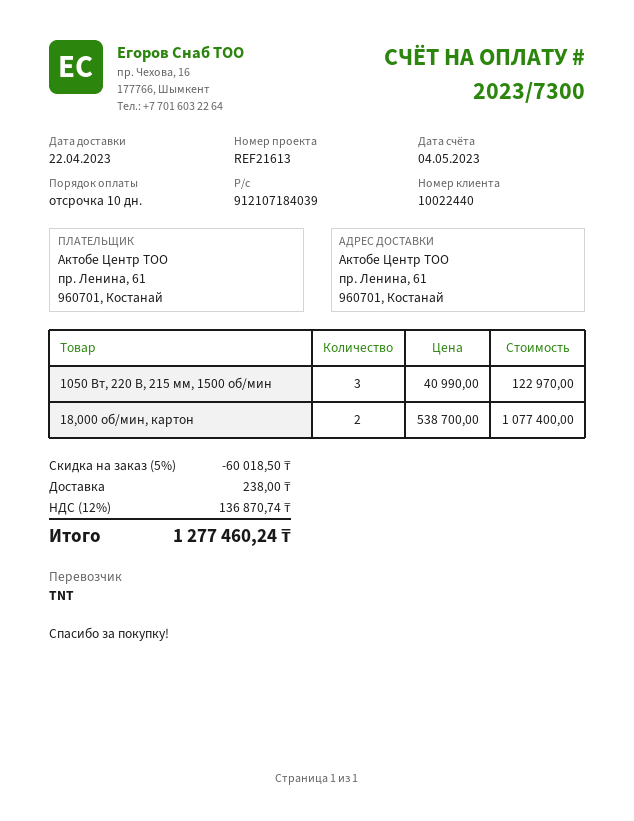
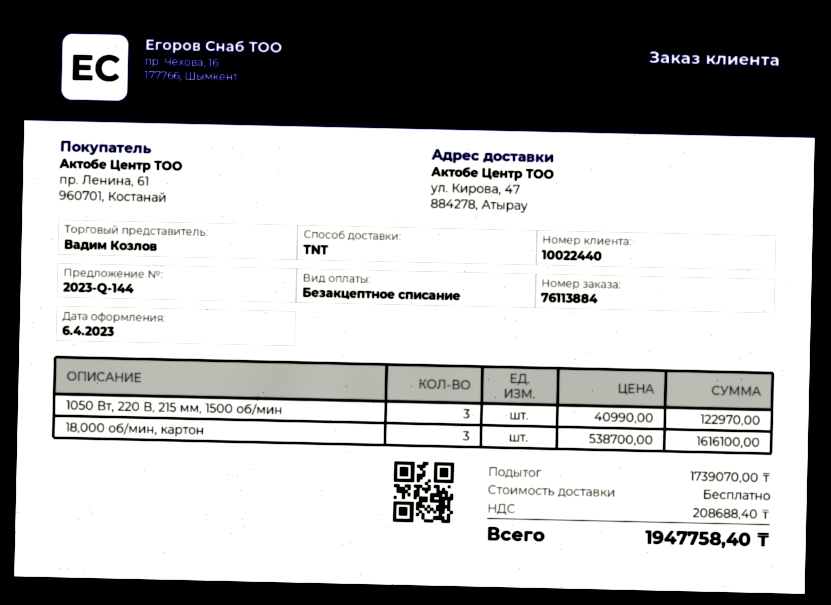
ship to: пр. Ленина, 61, 960701, Костанай -> ул. Кирова, 47, 884278, Атырау
18,000 об/мин, картон: 2 x 538700.00 = 1077400.00 -> 3 x 538700.00 = 1616100.00
discount: 5% = 60018.50 -> none
shipping: 238.00 -> 0.00
tax: 136870.74 -> 208688.40
total: 1277460.24 -> 1947758.40

